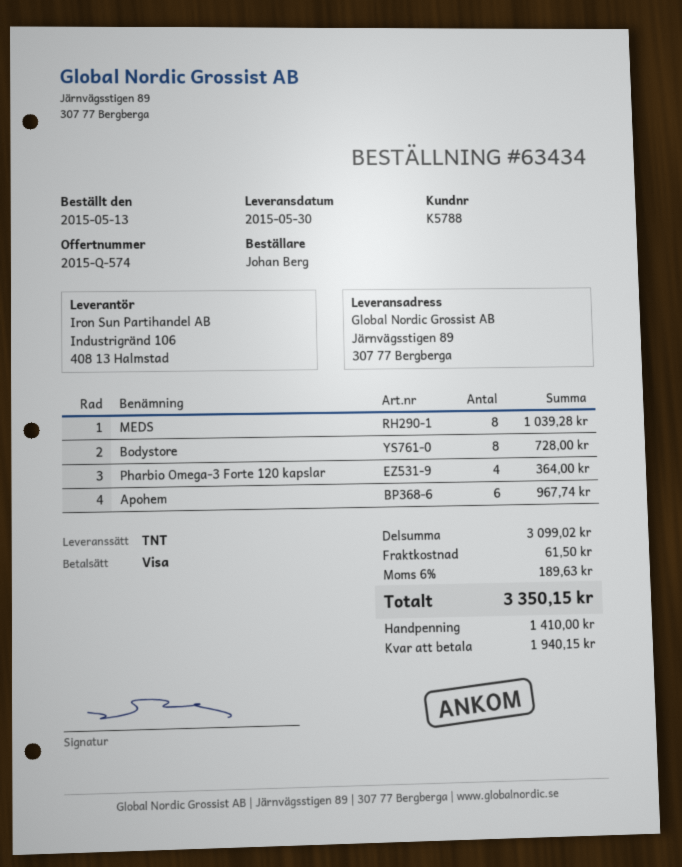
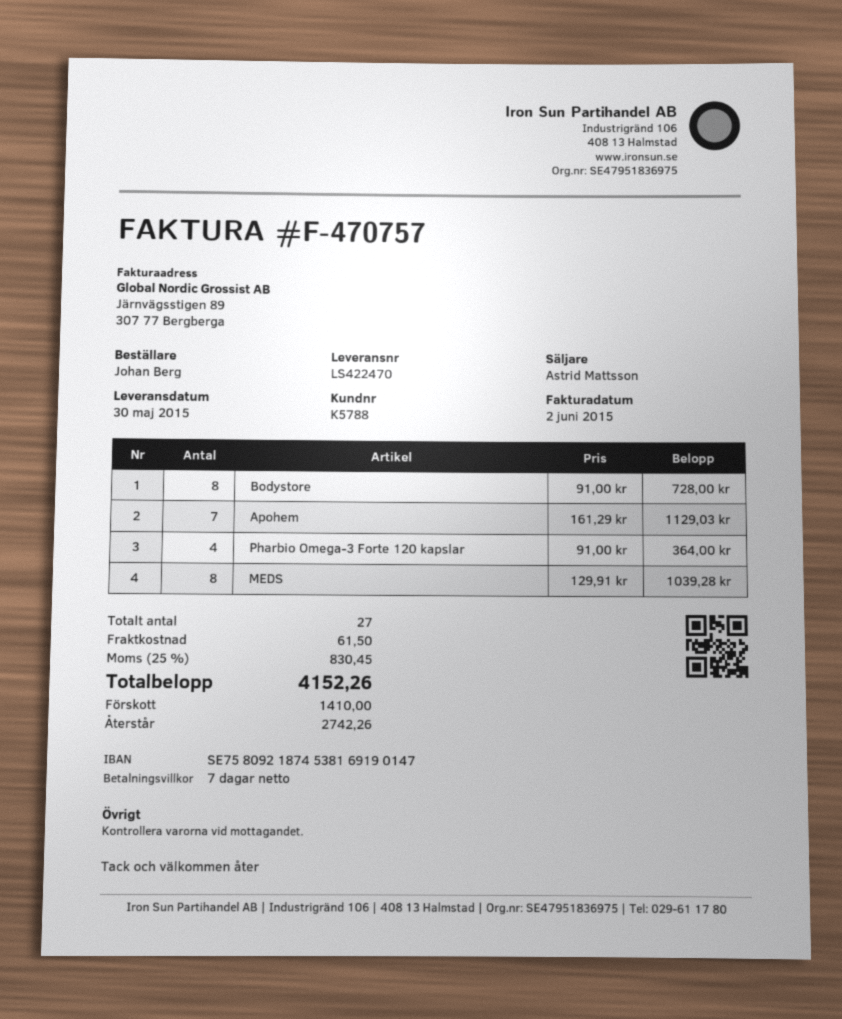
Apohem: 6 for 967.74 -> 7 for 1129.03
tax: 6% = 189.63 -> 25% = 830.45
total: 3350.15 -> 4152.26
balance: 1940.15 -> 2742.26

